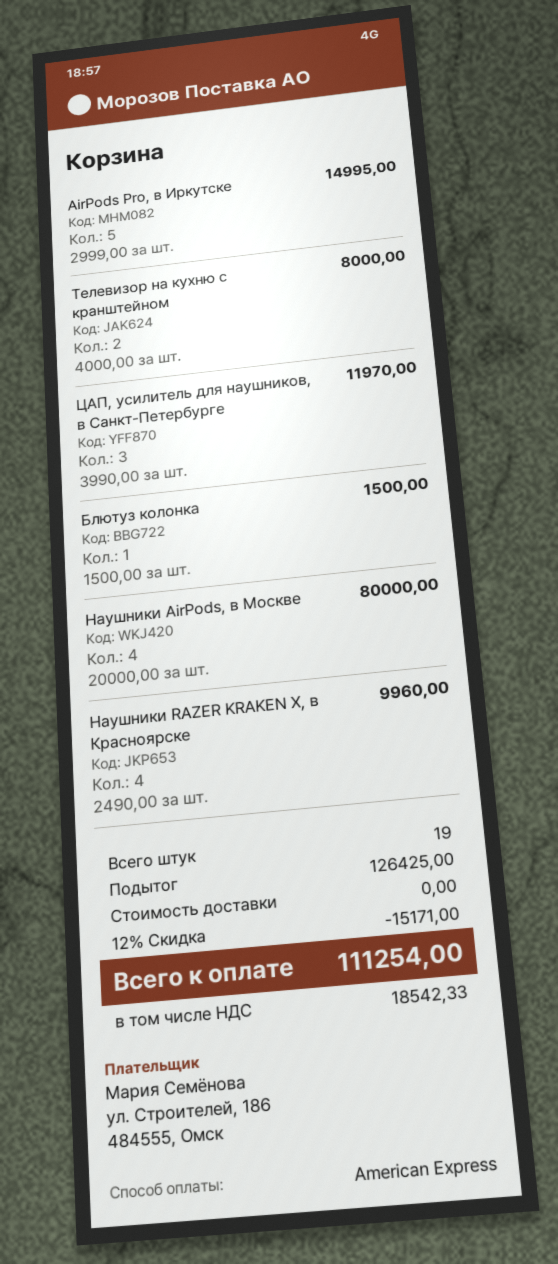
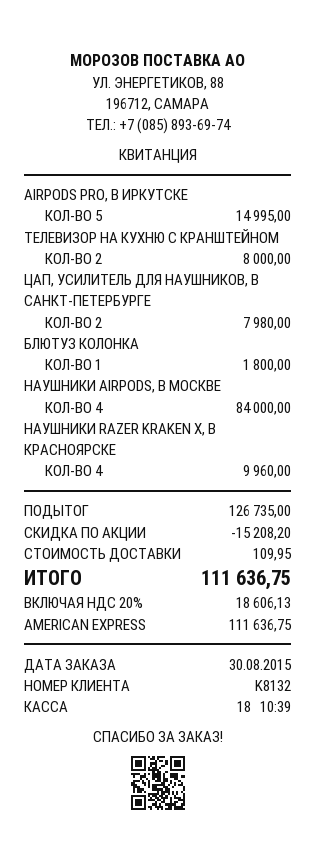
ЦАП, усилитель для наушников, в Санкт-Петербурге: 3 for 11970.00 -> 2 for 7980.00
Блютуз колонка: 1 for 1500.00 -> 1 for 1800.00
Наушники AirPods, в Москве: 4 for 80000.00 -> 4 for 84000.00
subtotal: 126425.00 -> 126735.00
discount: 15171.00 -> 15208.20
shipping: 0.00 -> 109.95
tax: 18542.33 -> 18606.13
total: 111254.00 -> 111636.75

